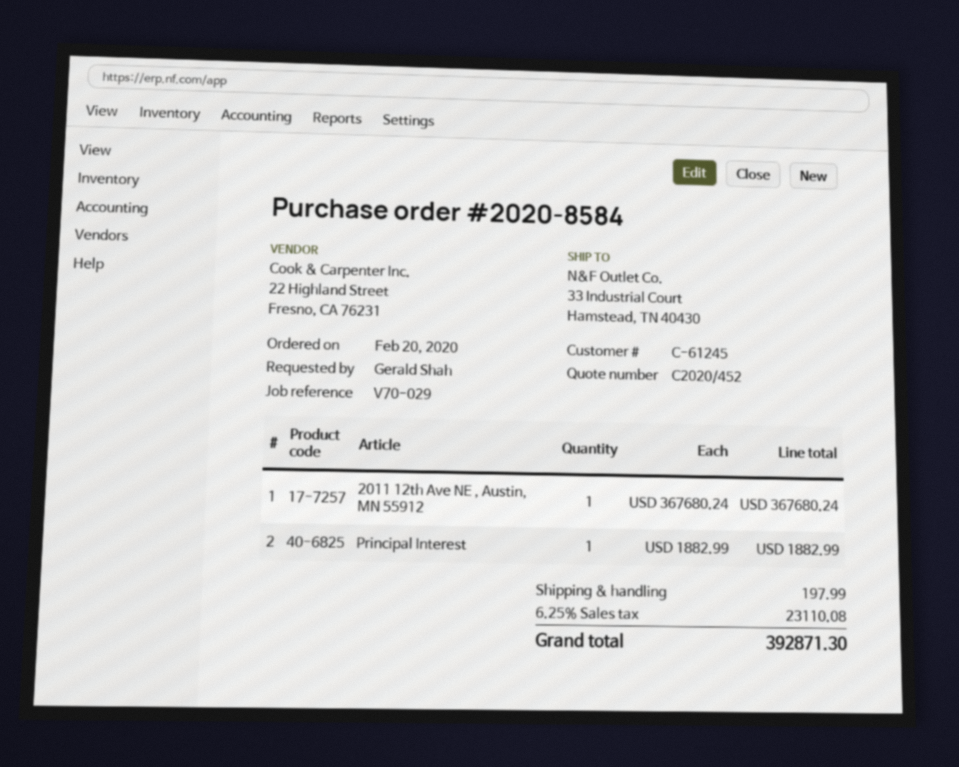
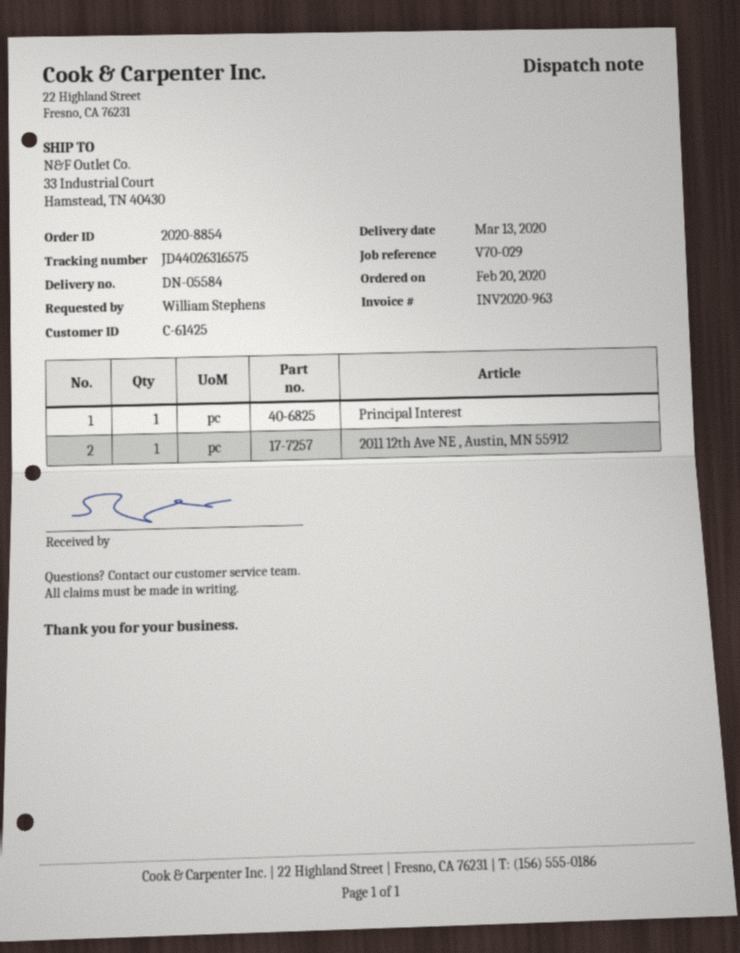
order number: 2020-8584 -> 2020-8854
customer number: C-61245 -> C-61425
ordered by: Gerald Shah -> William Stephens

